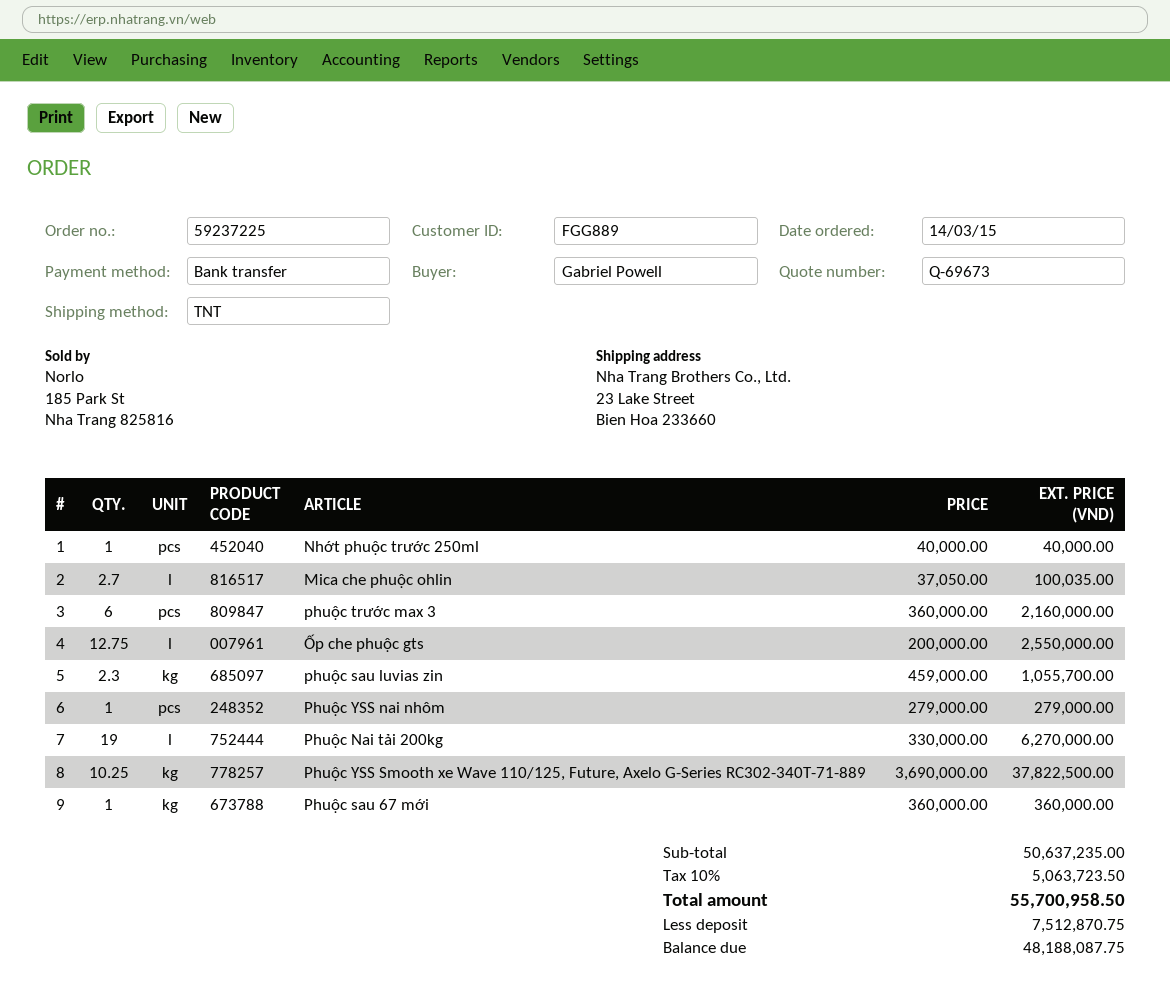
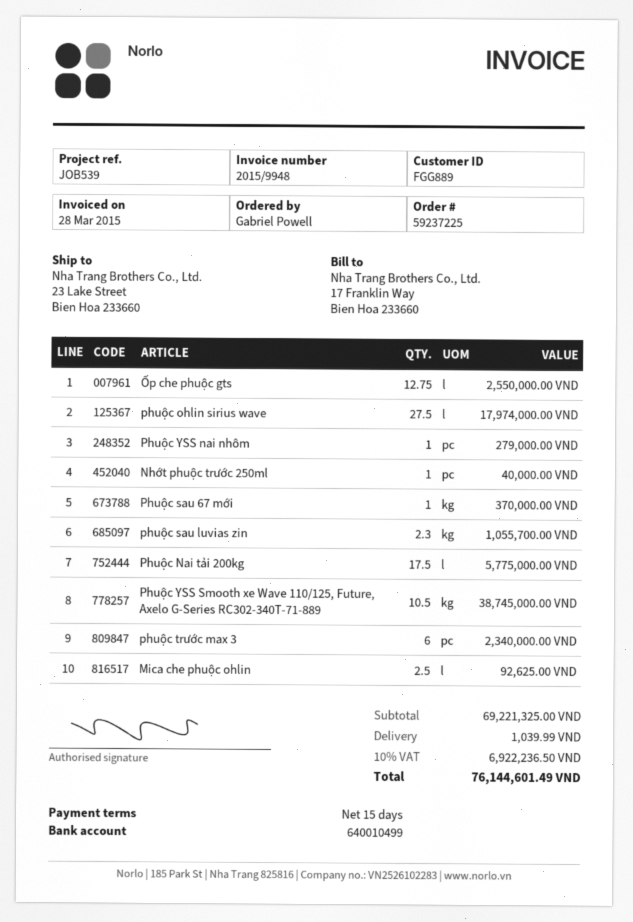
Mica che phuộc ohlin: 2.7 for 100035.00 -> 2.5 for 92625.00
phuộc trước max 3: 6 for 2160000.00 -> 6 for 2340000.00
Phuộc Nai tải 200kg: 19 for 6270000.00 -> 17.5 for 5775000.00
Phuộc YSS Smooth xe Wave 110/125, Future, Axelo G-Series RC302-340T-71-889: 10.25 for 37822500.00 -> 10.5 for 38745000.00
Phuộc sau 67 mới: 1 for 360000.00 -> 1 for 370000.00
phuộc ohlin sirius wave: none -> 27.5 for 17974000.00
subtotal: 50637235.00 -> 69221325.00
shipping: none -> 1039.99
tax: 10% = 5063723.50 -> 10% = 6922236.50
total: 55700958.50 -> 76144601.49

